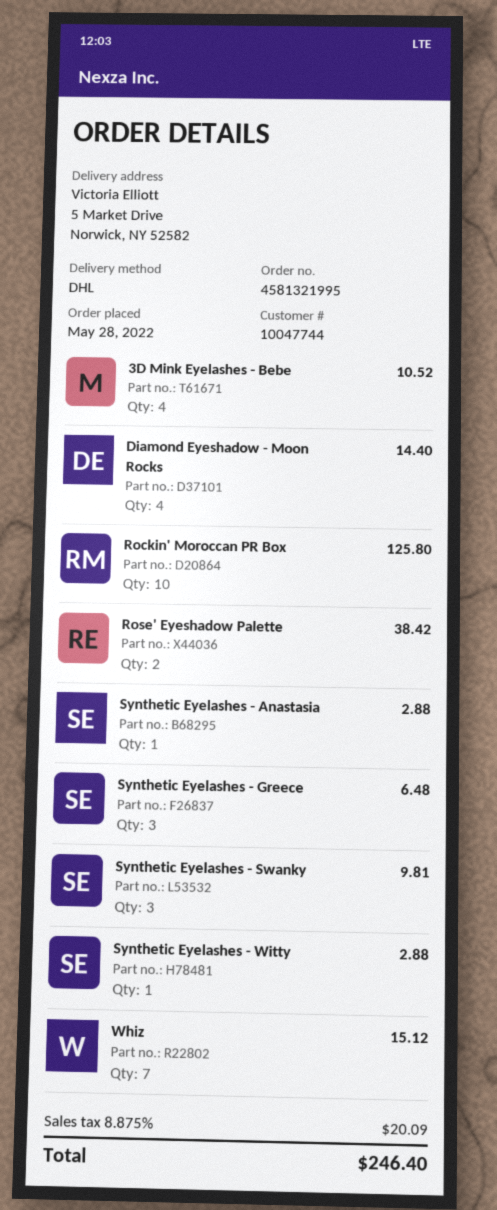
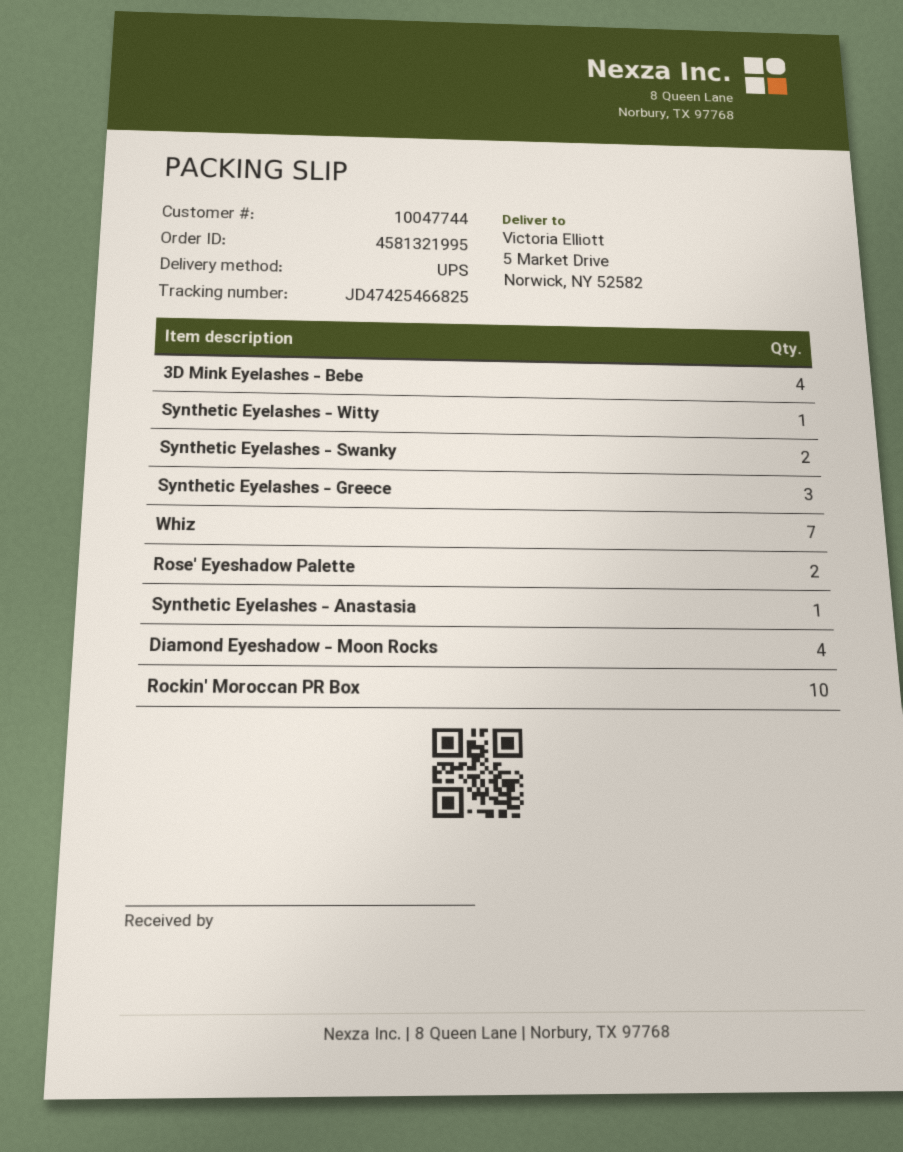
shipping method: DHL -> UPS
Synthetic Eyelashes - Swanky: 3 -> 2

